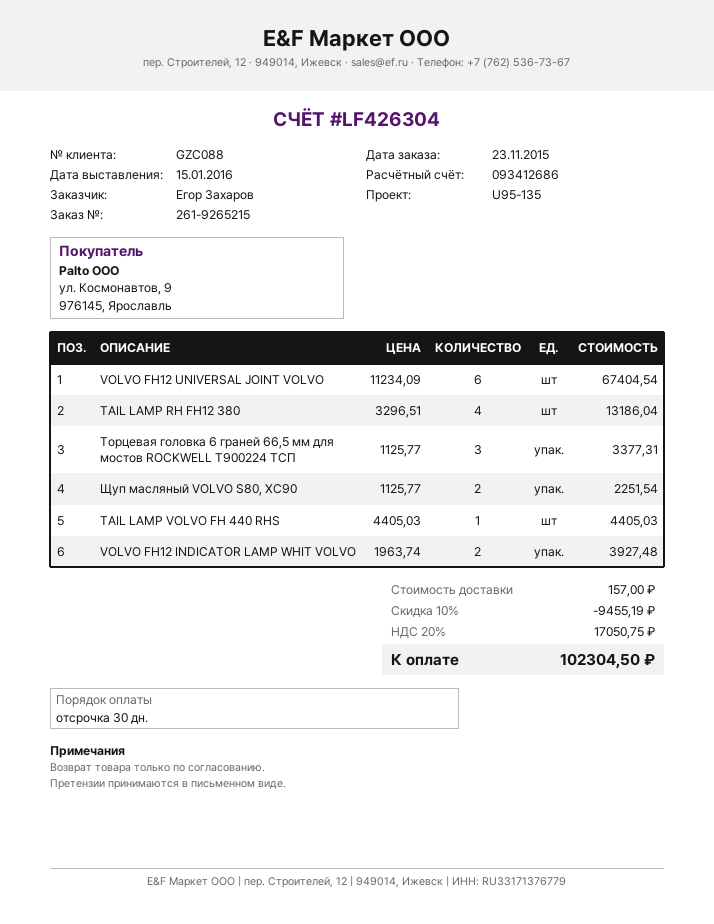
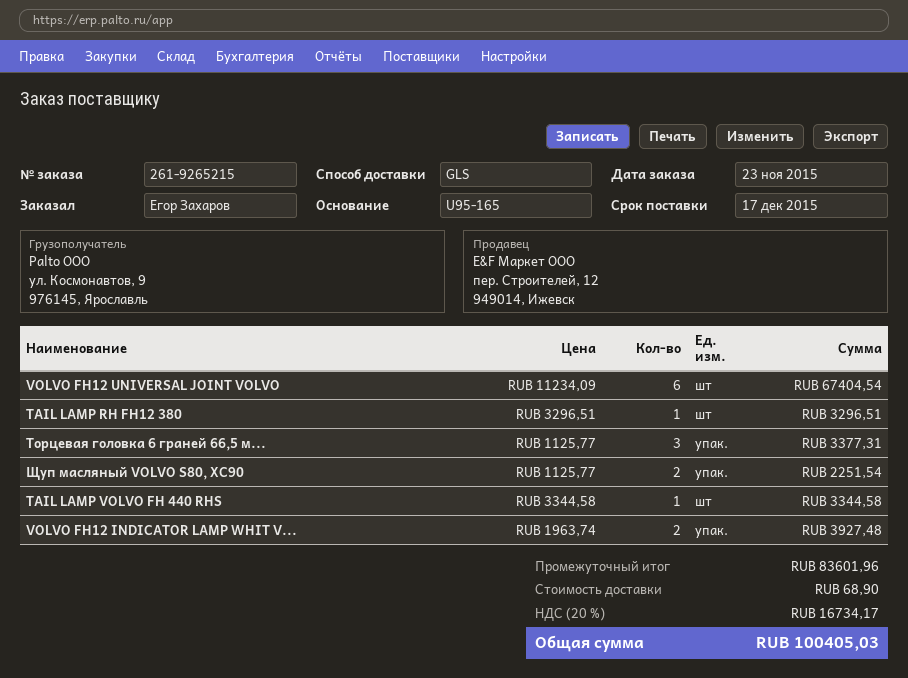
reference: U95-135 -> U95-165
TAIL LAMP RH FH12 380: 4 x 3296.51 = 13186.04 -> 1 x 3296.51 = 3296.51
TAIL LAMP VOLVO FH 440 RHS: 1 x 4405.03 = 4405.03 -> 1 x 3344.58 = 3344.58
discount: 10% = 9455.19 -> none
shipping: 157.00 -> 68.90
tax: 20% = 17050.75 -> 20% = 16734.17
total: 102304.50 -> 100405.03

